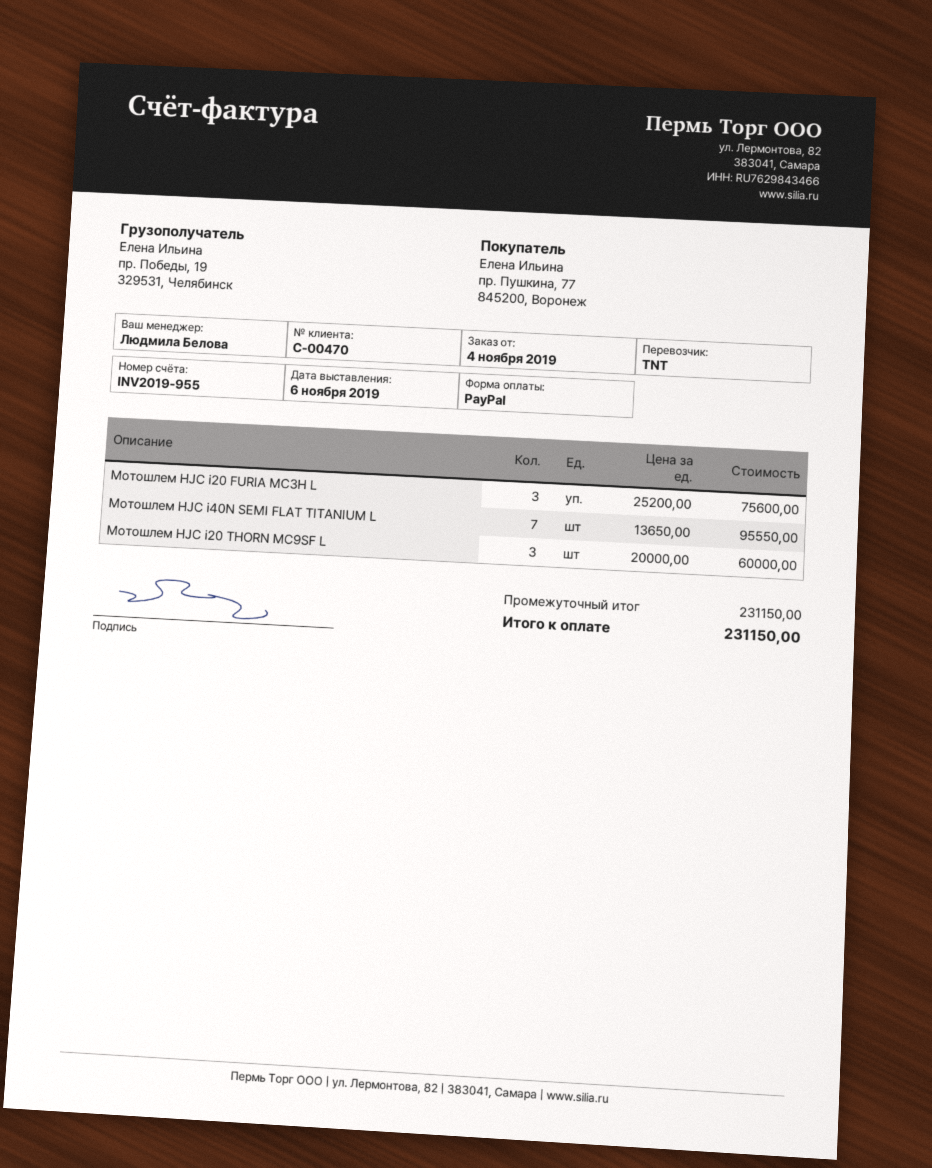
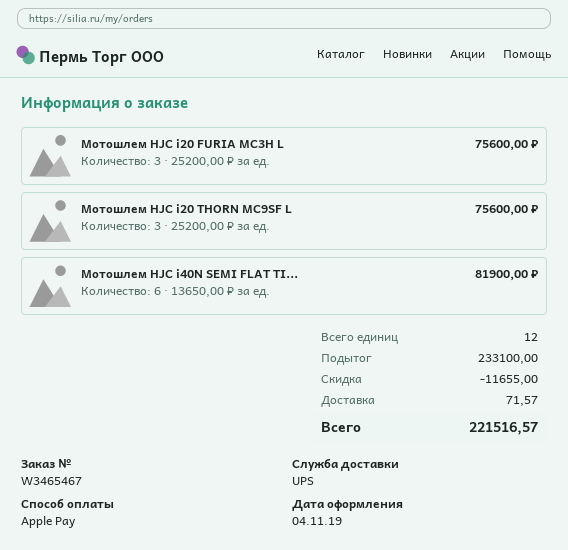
payment method: PayPal -> Apple Pay
shipping method: TNT -> UPS
Мотошлем HJC i40N SEMI FLAT TITANIUM L: 7 x 13650.00 = 95550.00 -> 6 x 13650.00 = 81900.00
Мотошлем HJC i20 THORN MC9SF L: 3 x 20000.00 = 60000.00 -> 3 x 25200.00 = 75600.00
subtotal: 231150.00 -> 233100.00
discount: none -> 11655.00
shipping: none -> 71.57
total: 231150.00 -> 221516.57

